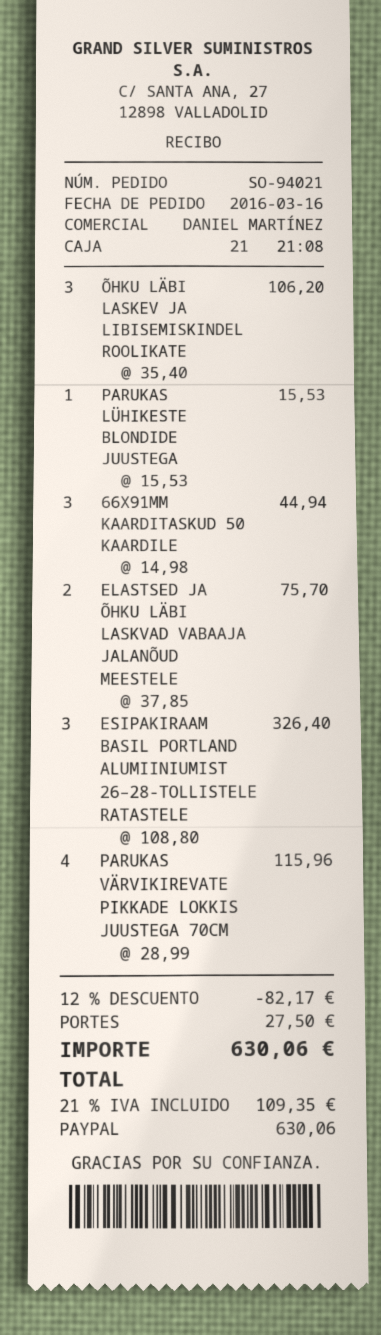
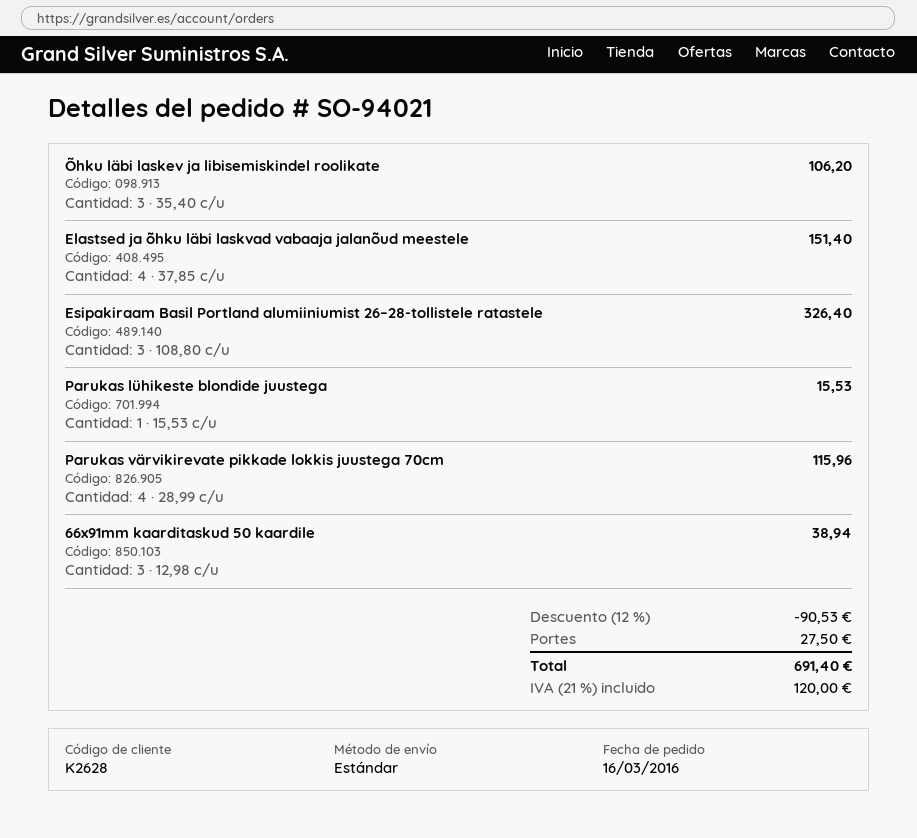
66X91MM KAARDITASKUD 50 KAARDILE: 3 x 14.98 = 44.94 -> 3 x 12.98 = 38.94
ELASTSED JA ÕHKU LÄBI LASKVAD VABAAJA JALANÕUD MEESTELE: 2 x 37.85 = 75.70 -> 4 x 37.85 = 151.40
discount: 12% = 82.17 -> 12% = 90.53
tax: 21% = 109.35 -> 21% = 120.00
total: 630.06 -> 691.40

